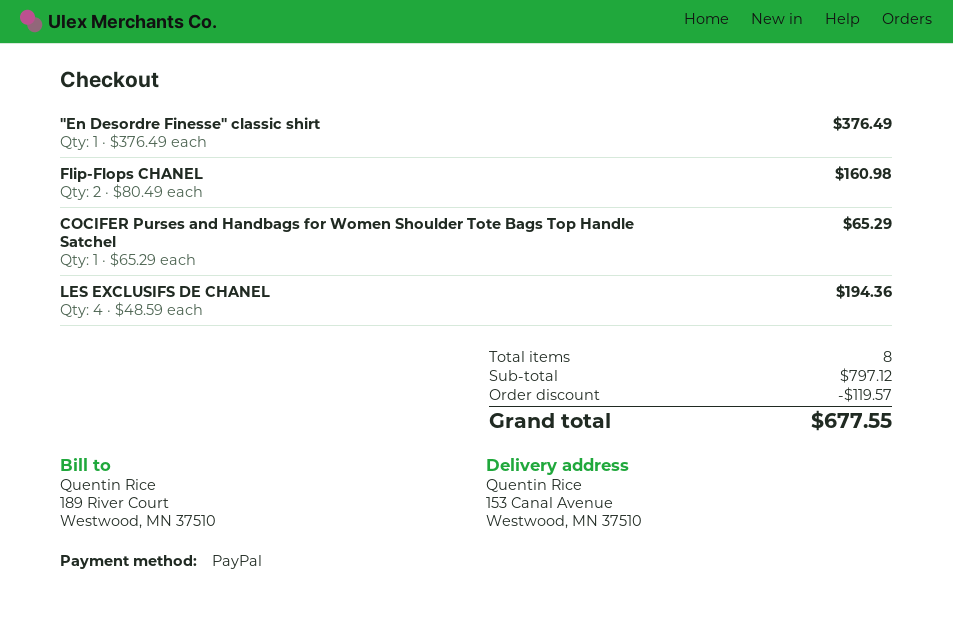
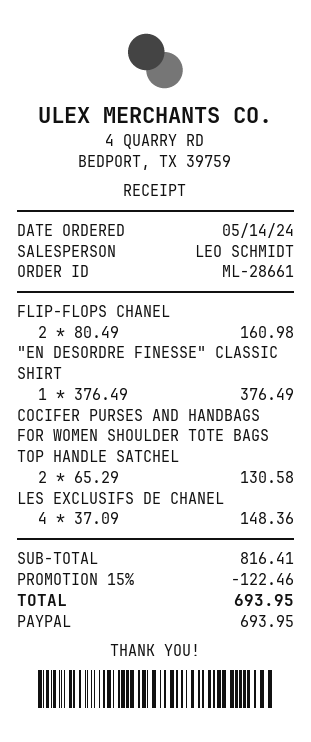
COCIFER Purses and Handbags for Women Shoulder Tote Bags Top Handle Satchel: 1 x 65.29 = 65.29 -> 2 x 65.29 = 130.58
LES EXCLUSIFS DE CHANEL: 4 x 48.59 = 194.36 -> 4 x 37.09 = 148.36
subtotal: 797.12 -> 816.41
discount: 119.57 -> 122.46
total: 677.55 -> 693.95

